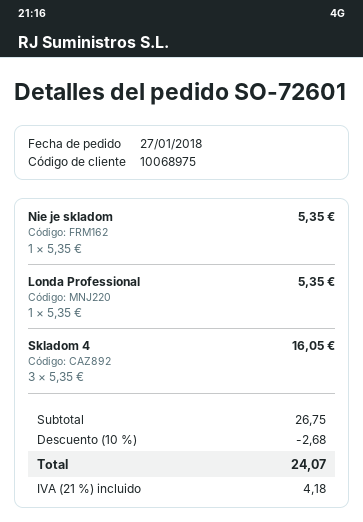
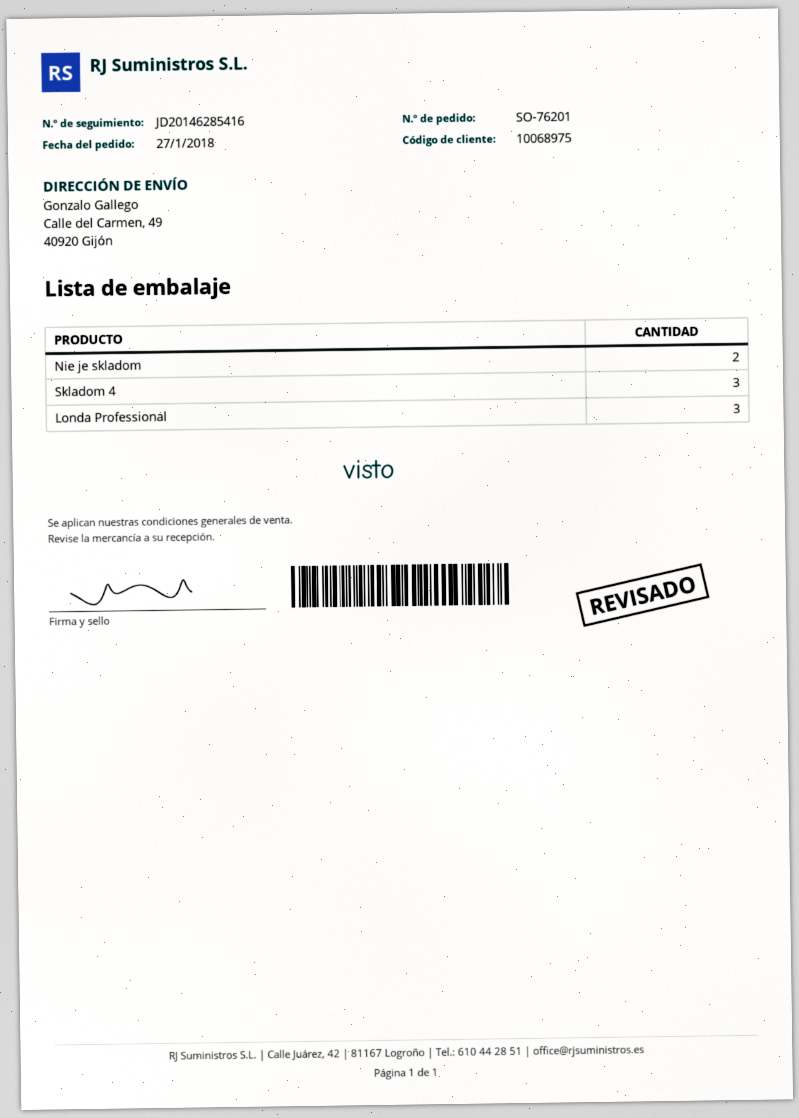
order number: SO-72601 -> SO-76201
Nie je skladom: 1 -> 2
Londa Professional: 1 -> 3

